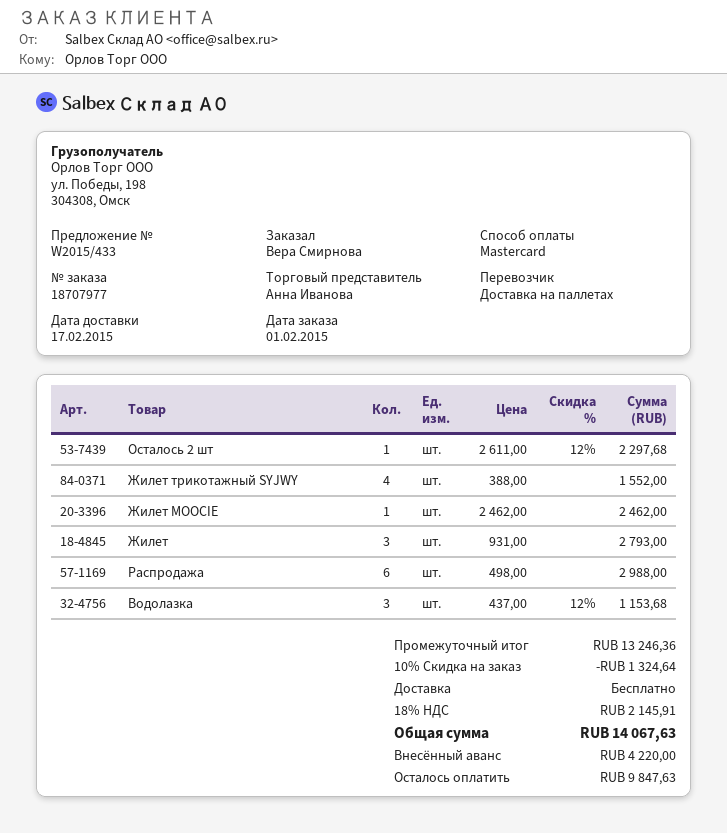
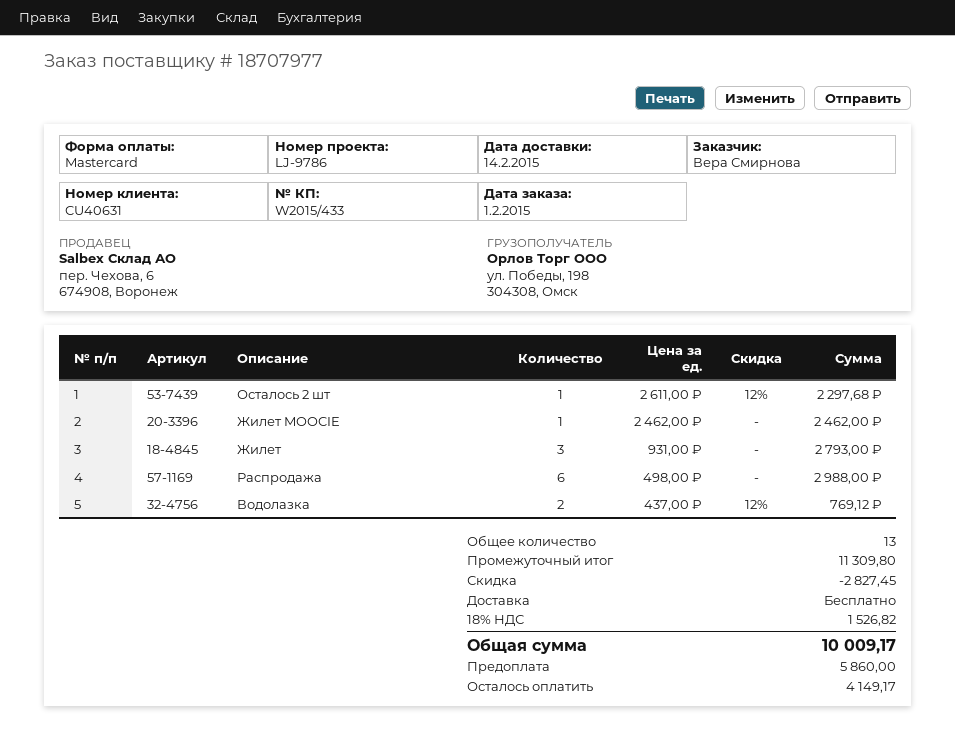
delivery date: 2015-02-17 -> 2015-02-14
Жилет трикотажный SYJWY: 4 x 388.00 = 1552.00 -> none
Водолазка: 3 x 437.00 - 12% = 1153.68 -> 2 x 437.00 - 12% = 769.12
subtotal: 13246.36 -> 11309.80
discount: 1324.64 -> 2827.45
tax: 18% = 2145.91 -> 18% = 1526.82
total: 14067.63 -> 10009.17
deposit: 4220.00 -> 5860.00
balance: 9847.63 -> 4149.17

